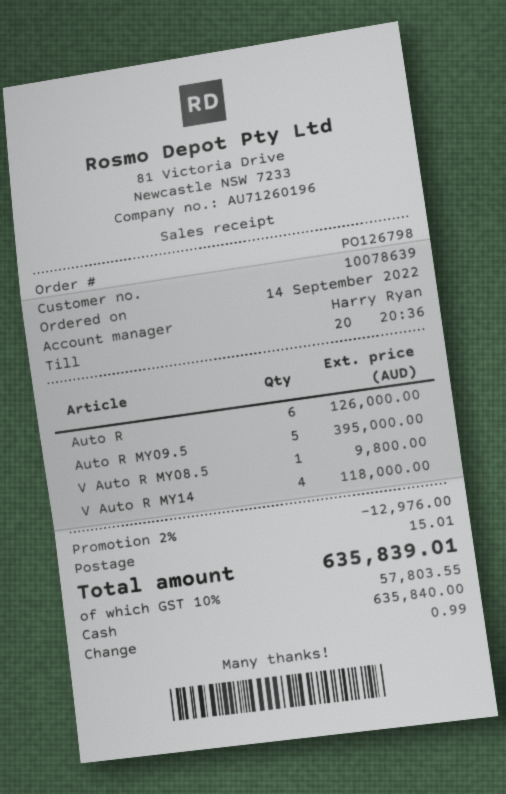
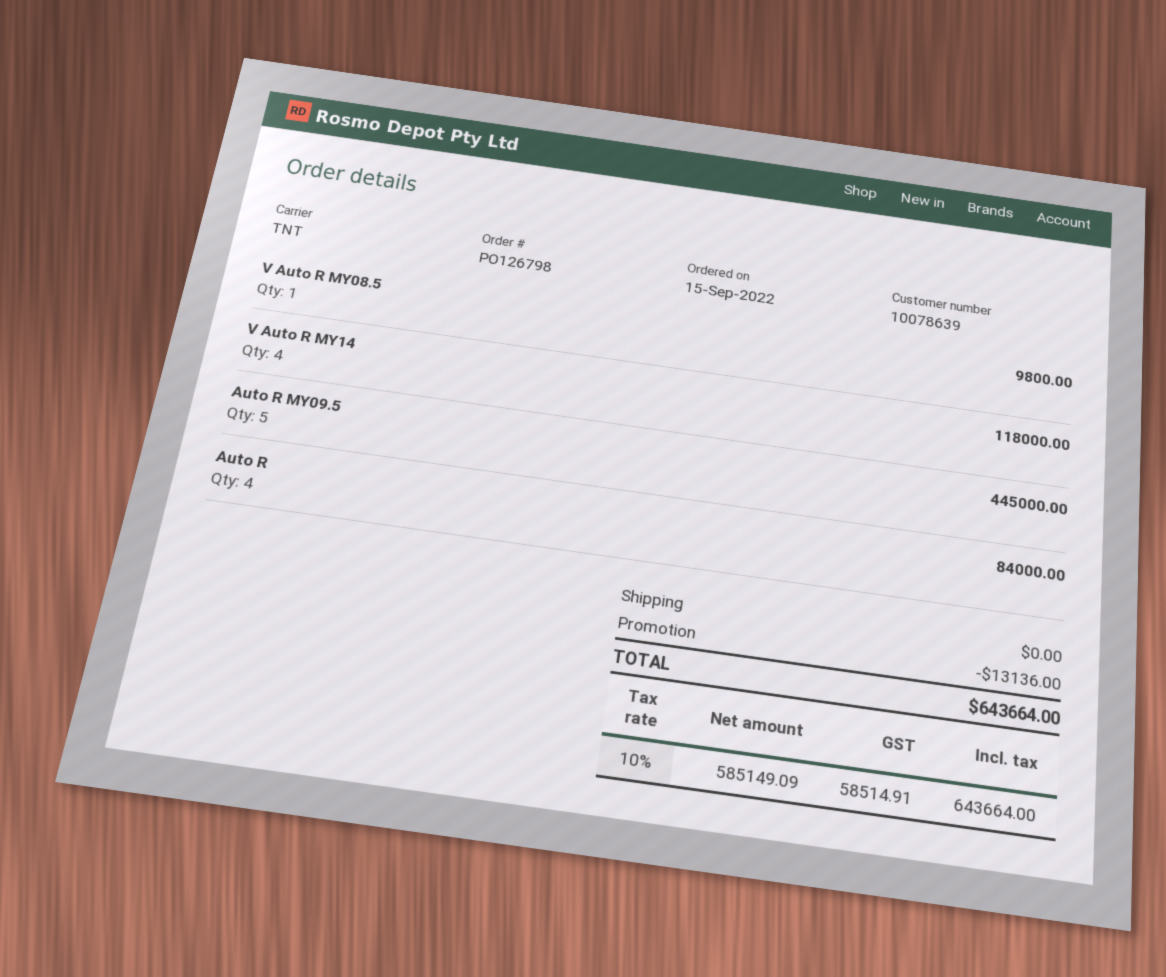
order date: 2022-09-14 -> 2022-09-15
Auto R: 6 for 126000.00 -> 4 for 84000.00
Auto R MY09.5: 5 for 395000.00 -> 5 for 445000.00
discount: 12976.00 -> 13136.00
shipping: 15.01 -> 0.00
tax: 10% = 57803.55 -> 10% = 58514.91
total: 635839.01 -> 643664.00

